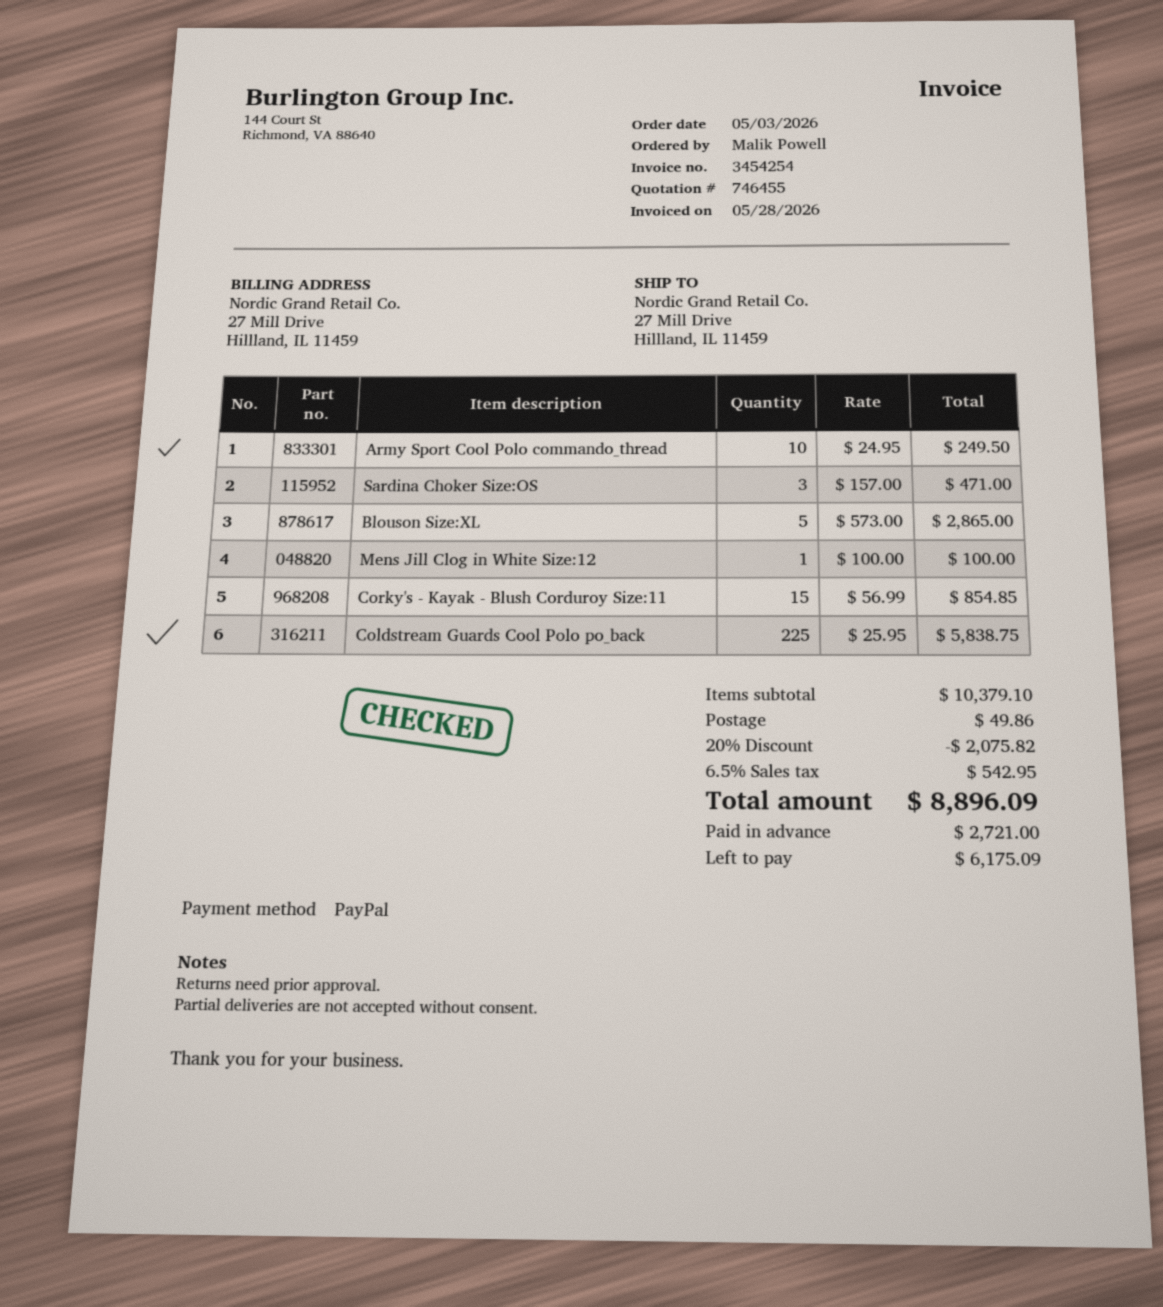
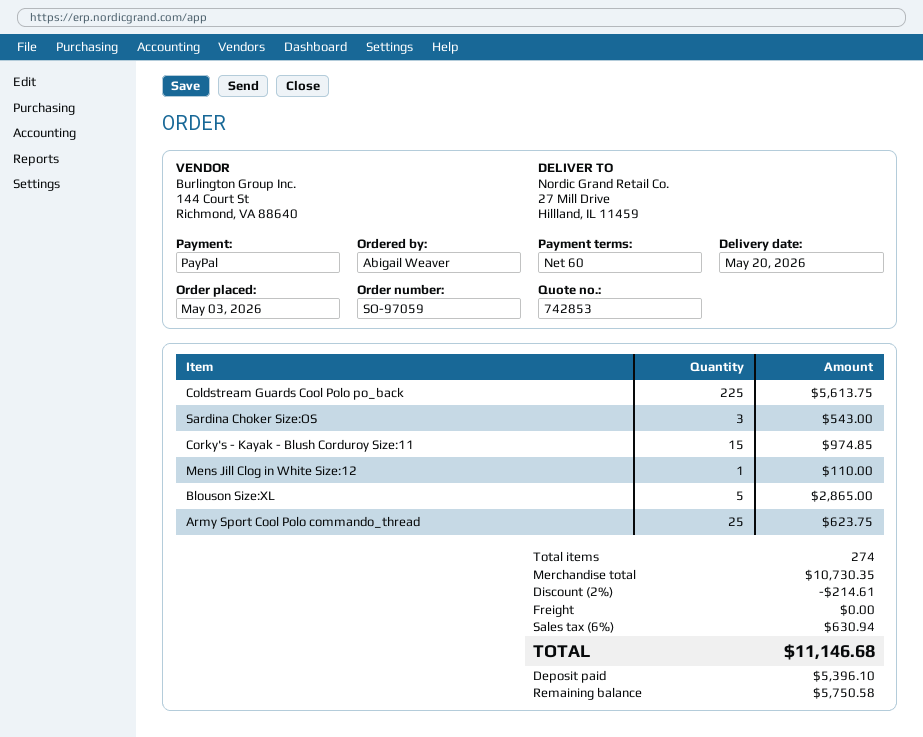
quote number: 746455 -> 742853
ordered by: Malik Powell -> Abigail Weaver
Army Sport Cool Polo commando_thread: 10 for 249.50 -> 25 for 623.75
Sardina Choker Size:OS: 3 for 471.00 -> 3 for 543.00
Mens Jill Clog in White Size:12: 1 for 100.00 -> 1 for 110.00
Corky's - Kayak - Blush Corduroy Size:11: 15 for 854.85 -> 15 for 974.85
Coldstream Guards Cool Polo po_back: 225 for 5838.75 -> 225 for 5613.75
subtotal: 10379.10 -> 10730.35
discount: 20% = 2075.82 -> 2% = 214.61
shipping: 49.86 -> 0.00
tax: 6.5% = 542.95 -> 6% = 630.94
total: 8896.09 -> 11146.68
deposit: 2721.00 -> 5396.10
balance: 6175.09 -> 5750.58

